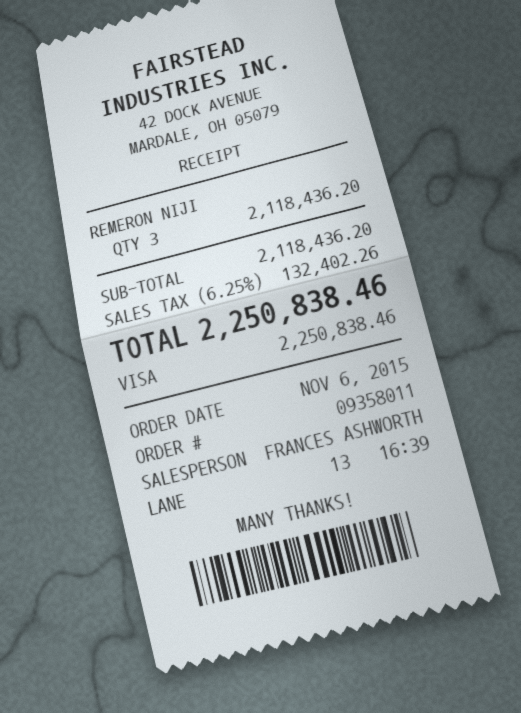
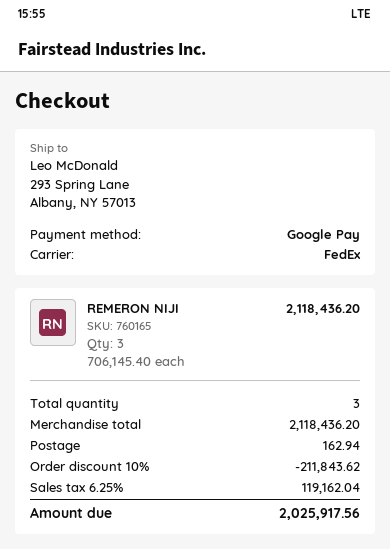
payment method: Visa -> Google Pay
discount: none -> 10% = 211843.62
shipping: none -> 162.94
tax: 6.25% = 132402.26 -> 6.25% = 119162.04
total: 2250838.46 -> 2025917.56

